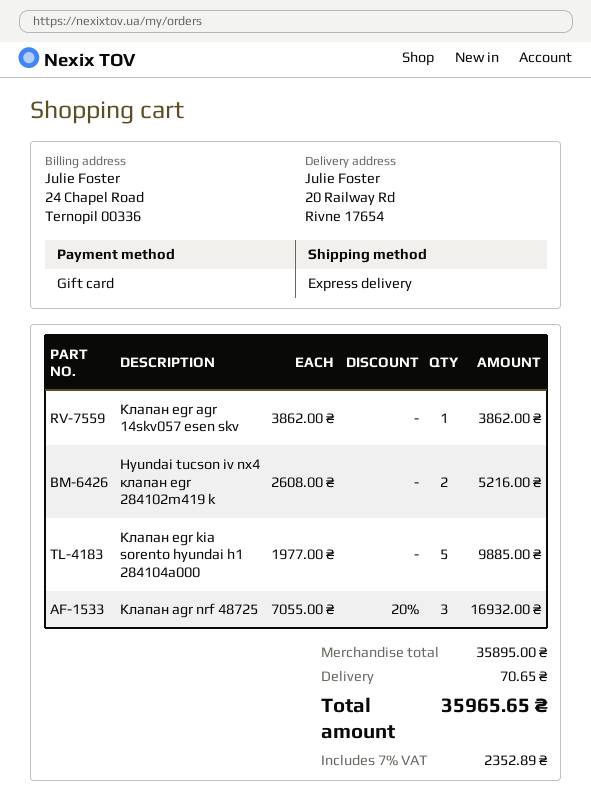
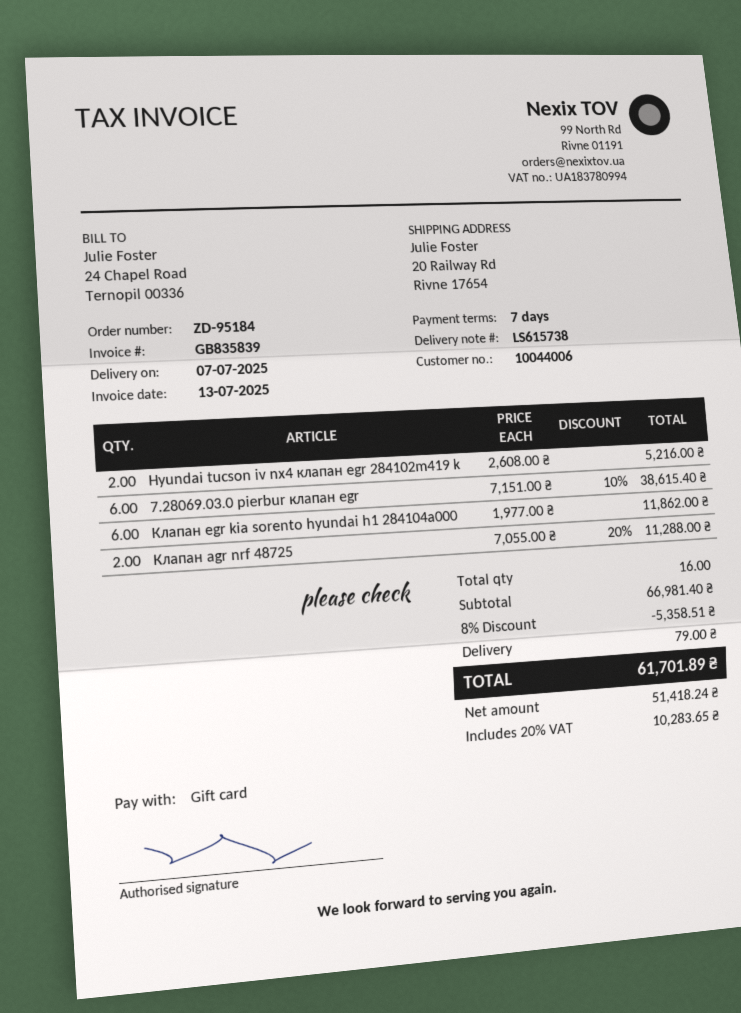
Клапан egr agr 14skv057 esen skv: 1 x 3862.00 = 3862.00 -> none
Клапан egr kia sorento hyundai h1 284104a000: 5 x 1977.00 = 9885.00 -> 6 x 1977.00 = 11862.00
Клапан agr nrf 48725: 3 x 7055.00 - 20% = 16932.00 -> 2 x 7055.00 - 20% = 11288.00
7.28069.03.0 pierbur клапан egr: none -> 6 x 7151.00 - 10% = 38615.40
subtotal: 35895.00 -> 66981.40
discount: none -> 8% = 5358.51
shipping: 70.65 -> 79.00
tax: 7% = 2352.89 -> 20% = 10283.65
total: 35965.65 -> 61701.89

